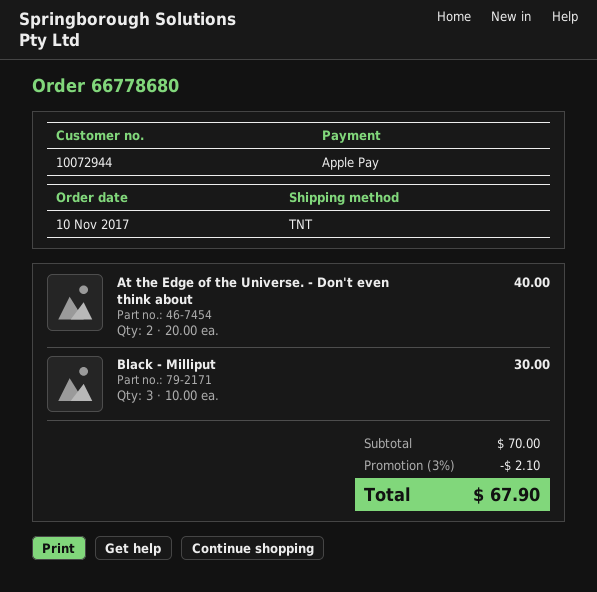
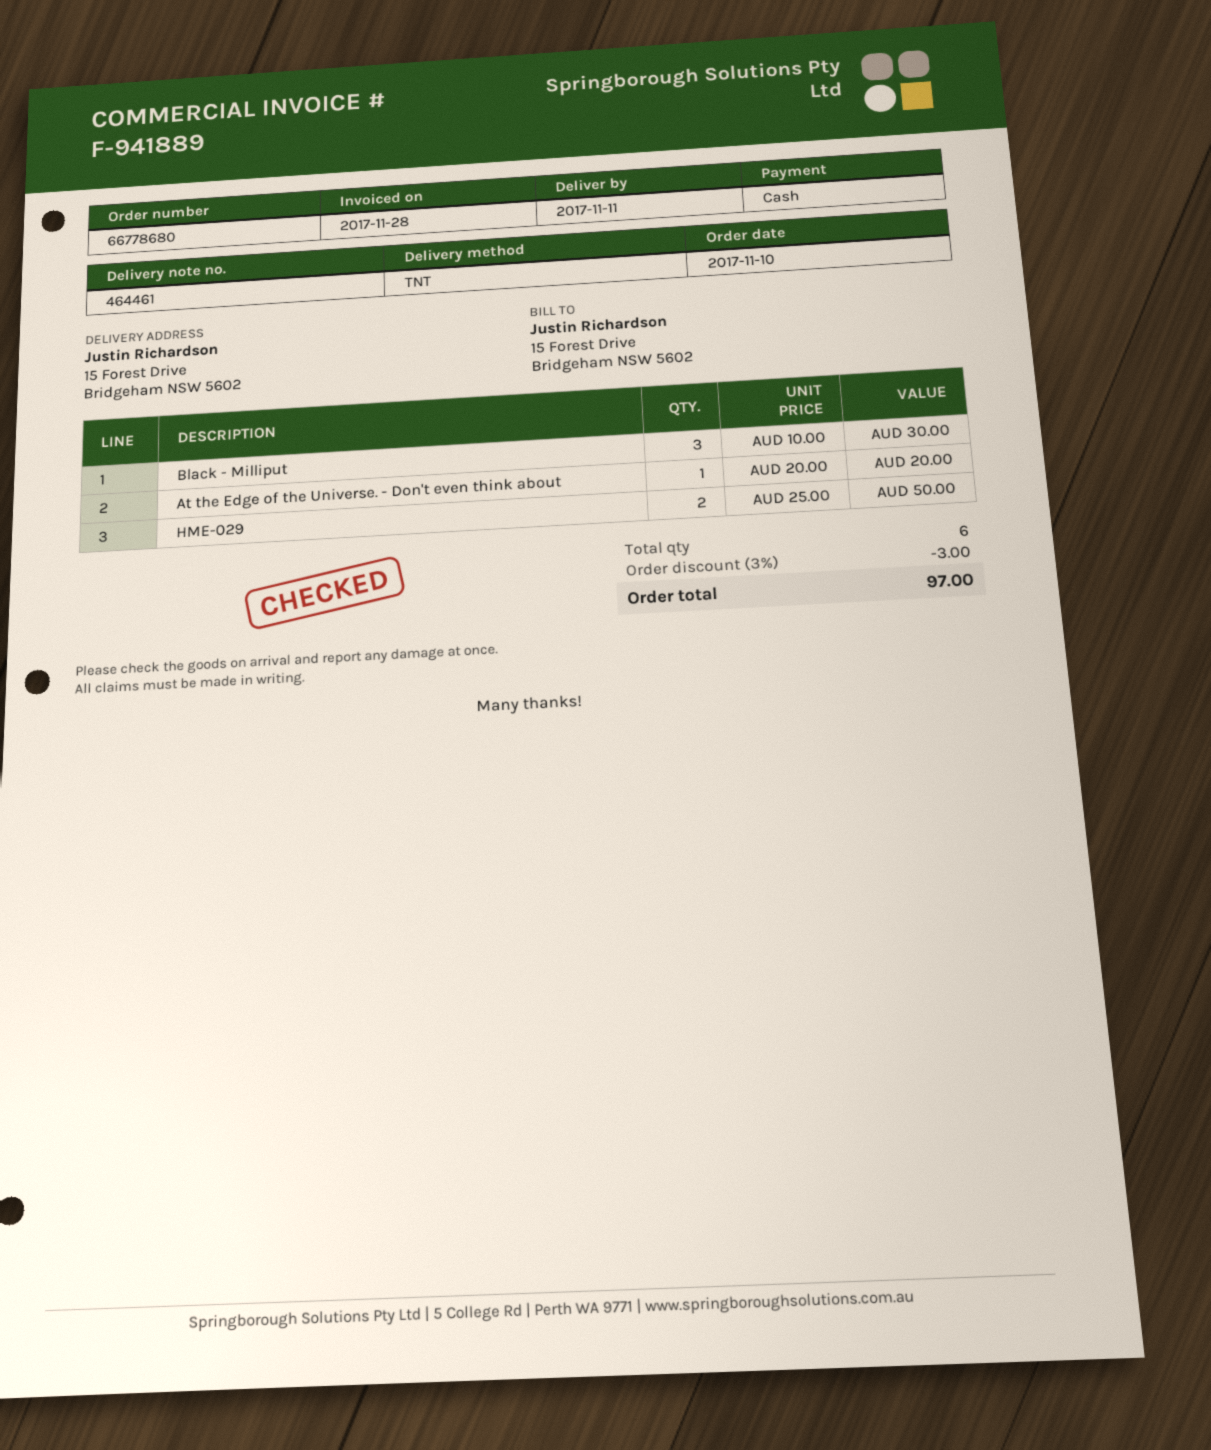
payment method: Apple Pay -> cash
At the Edge of the Universe. - Don't even think about: 2 x 20.00 = 40.00 -> 1 x 20.00 = 20.00
HME-029: none -> 2 x 25.00 = 50.00
discount: 3% = 2.10 -> 3% = 3.00
total: 67.90 -> 97.00

